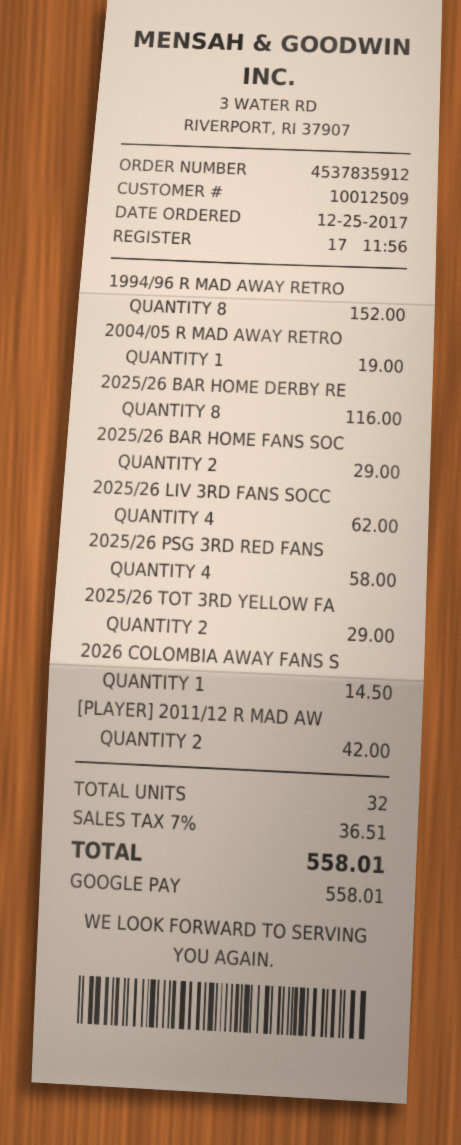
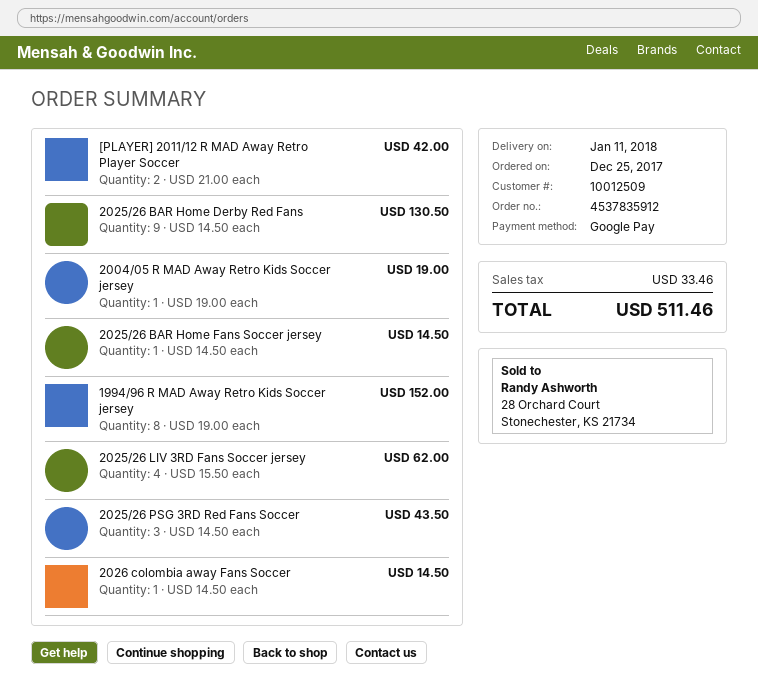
2025/26 BAR HOME DERBY RE: 8 for 116.00 -> 9 for 130.50
2025/26 BAR HOME FANS SOC: 2 for 29.00 -> 1 for 14.50
2025/26 PSG 3RD RED FANS: 4 for 58.00 -> 3 for 43.50
2025/26 TOT 3RD YELLOW FA: 2 for 29.00 -> none
tax: 36.51 -> 33.46
total: 558.01 -> 511.46

